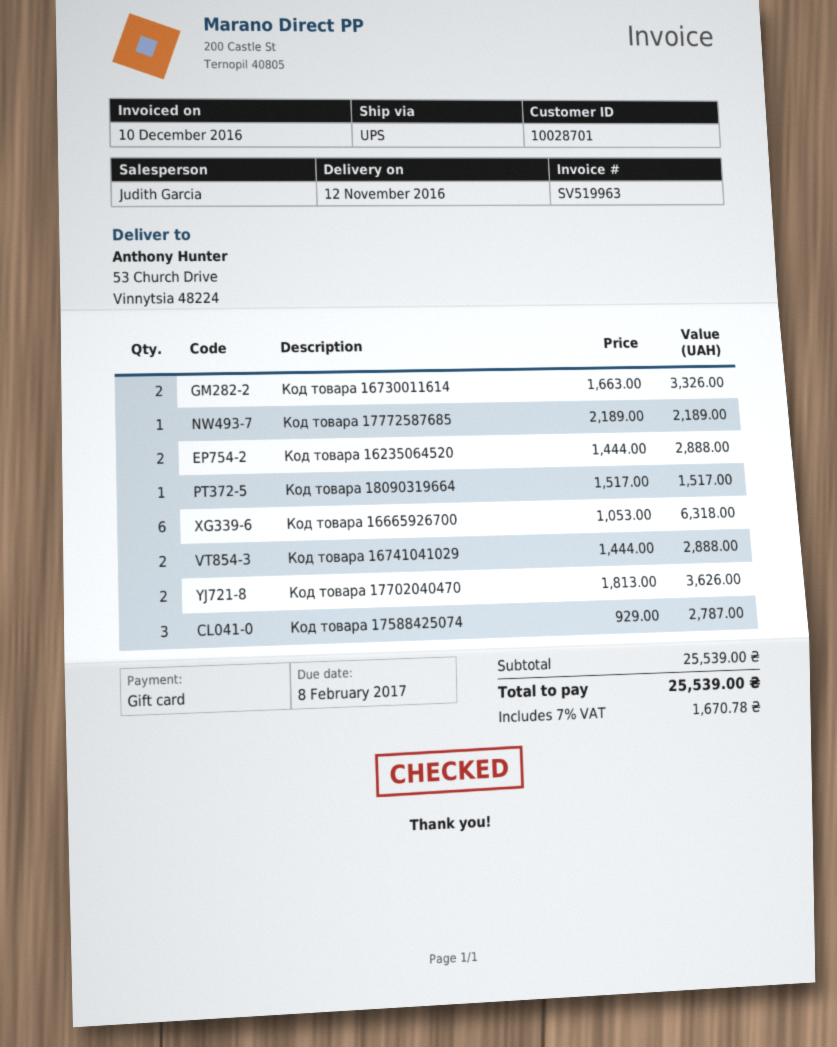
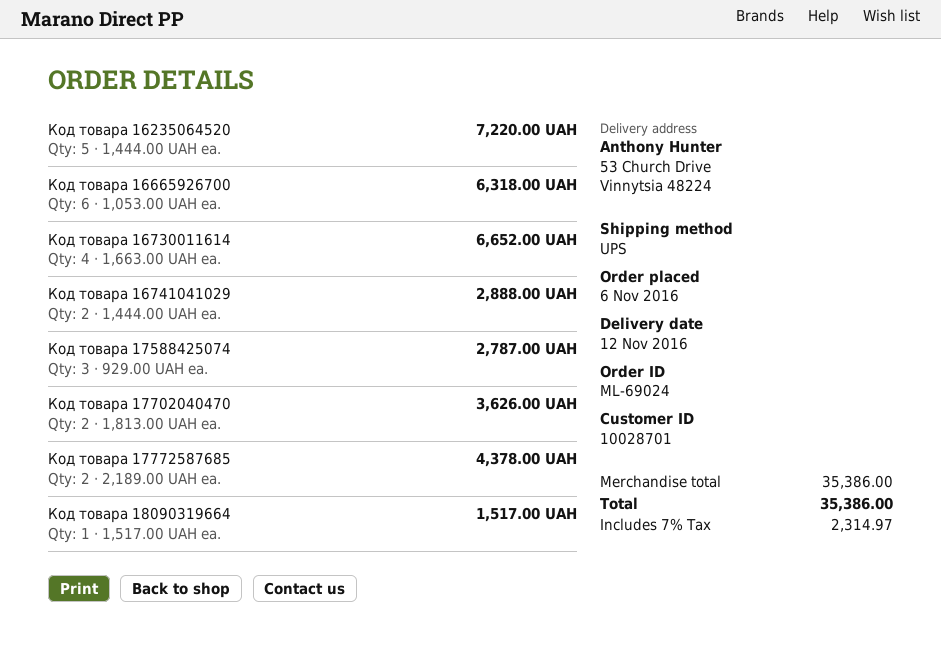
Код товара 16730011614: 2 x 1663.00 = 3326.00 -> 4 x 1663.00 = 6652.00
Код товара 17772587685: 1 x 2189.00 = 2189.00 -> 2 x 2189.00 = 4378.00
Код товара 16235064520: 2 x 1444.00 = 2888.00 -> 5 x 1444.00 = 7220.00
subtotal: 25539.00 -> 35386.00
tax: 7% = 1670.78 -> 7% = 2314.97
total: 25539.00 -> 35386.00

